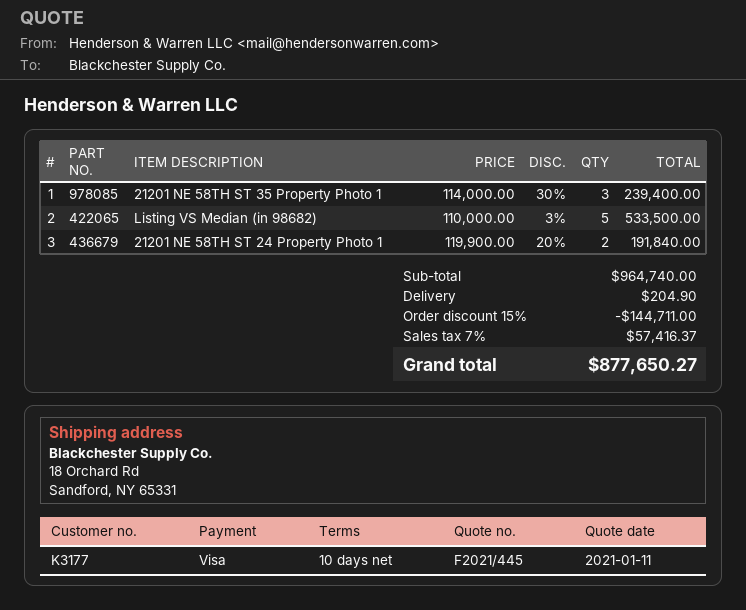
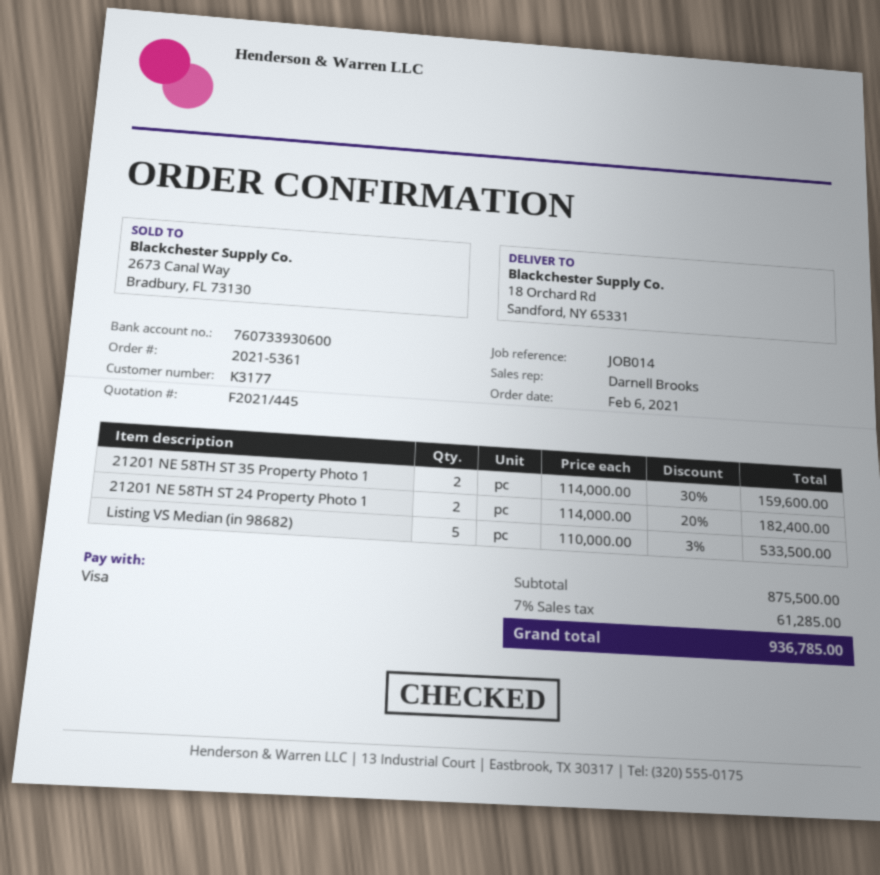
21201 NE 58TH ST 35 Property Photo 1: 3 x 114000.00 - 30% = 239400.00 -> 2 x 114000.00 - 30% = 159600.00
21201 NE 58TH ST 24 Property Photo 1: 2 x 119900.00 - 20% = 191840.00 -> 2 x 114000.00 - 20% = 182400.00
subtotal: 964740.00 -> 875500.00
discount: 15% = 144711.00 -> none
shipping: 204.90 -> none
tax: 7% = 57416.37 -> 7% = 61285.00
total: 877650.27 -> 936785.00

